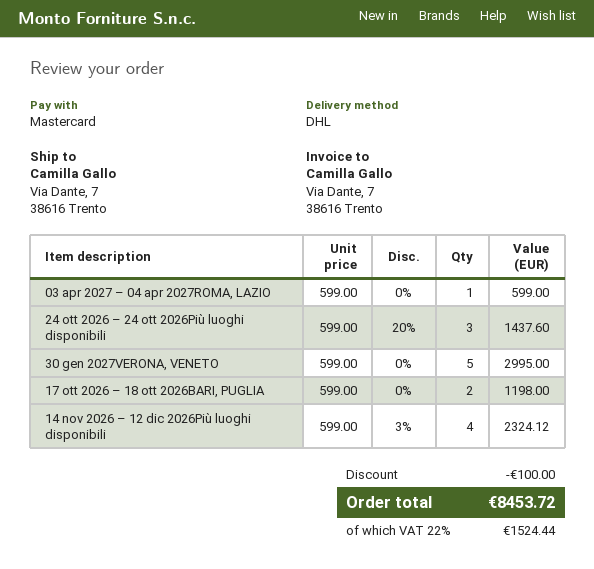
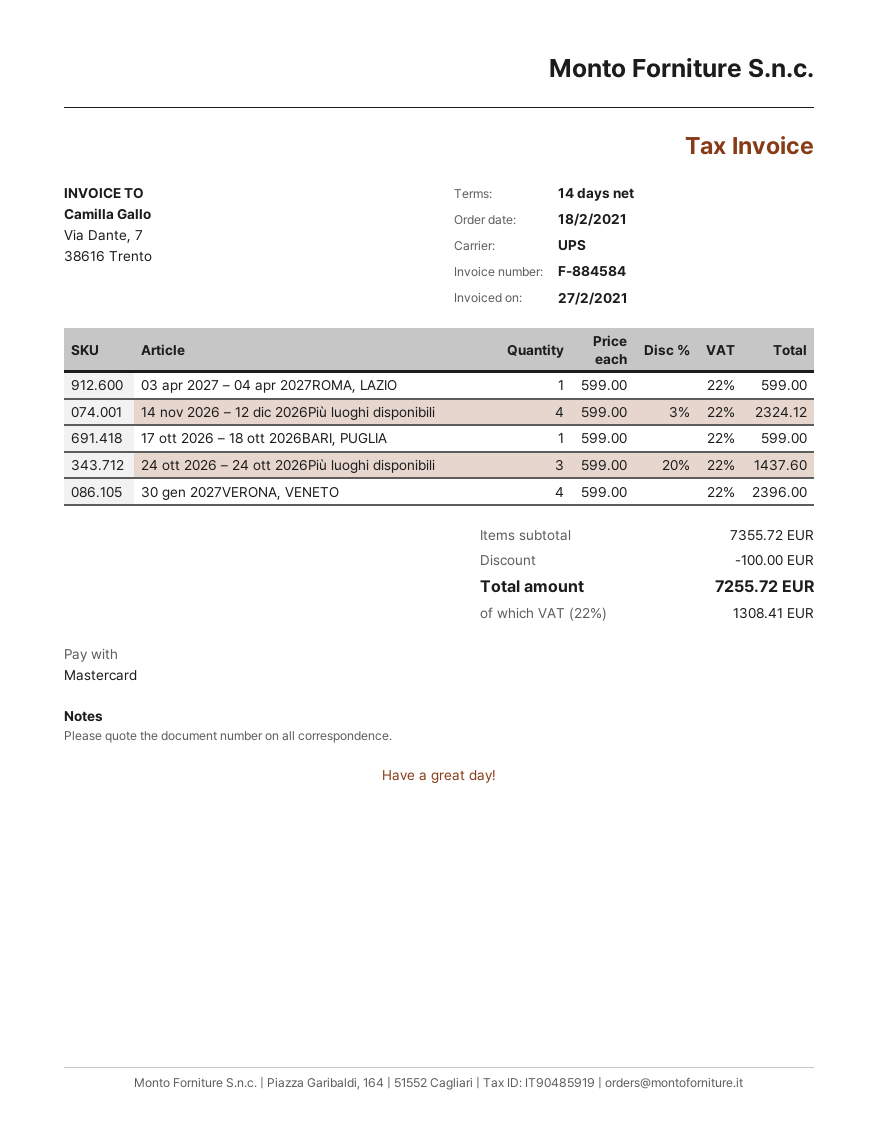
shipping method: DHL -> UPS
30 gen 2027VERONA, VENETO: 5 x 599.00 = 2995.00 -> 4 x 599.00 = 2396.00
17 ott 2026 – 18 ott 2026BARI, PUGLIA: 2 x 599.00 = 1198.00 -> 1 x 599.00 = 599.00
tax: 22% = 1524.44 -> 22% = 1308.41
total: 8453.72 -> 7255.72

